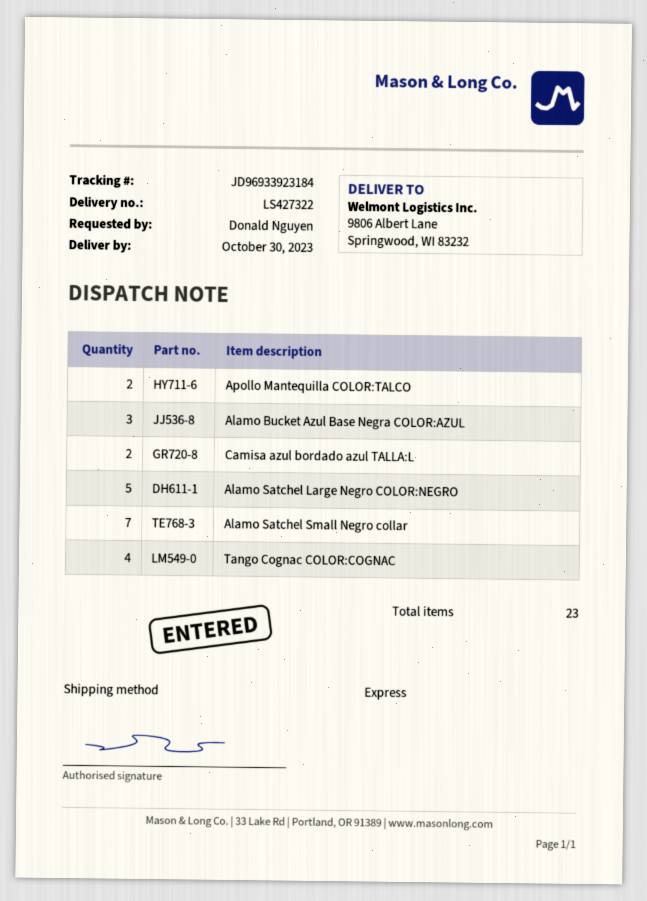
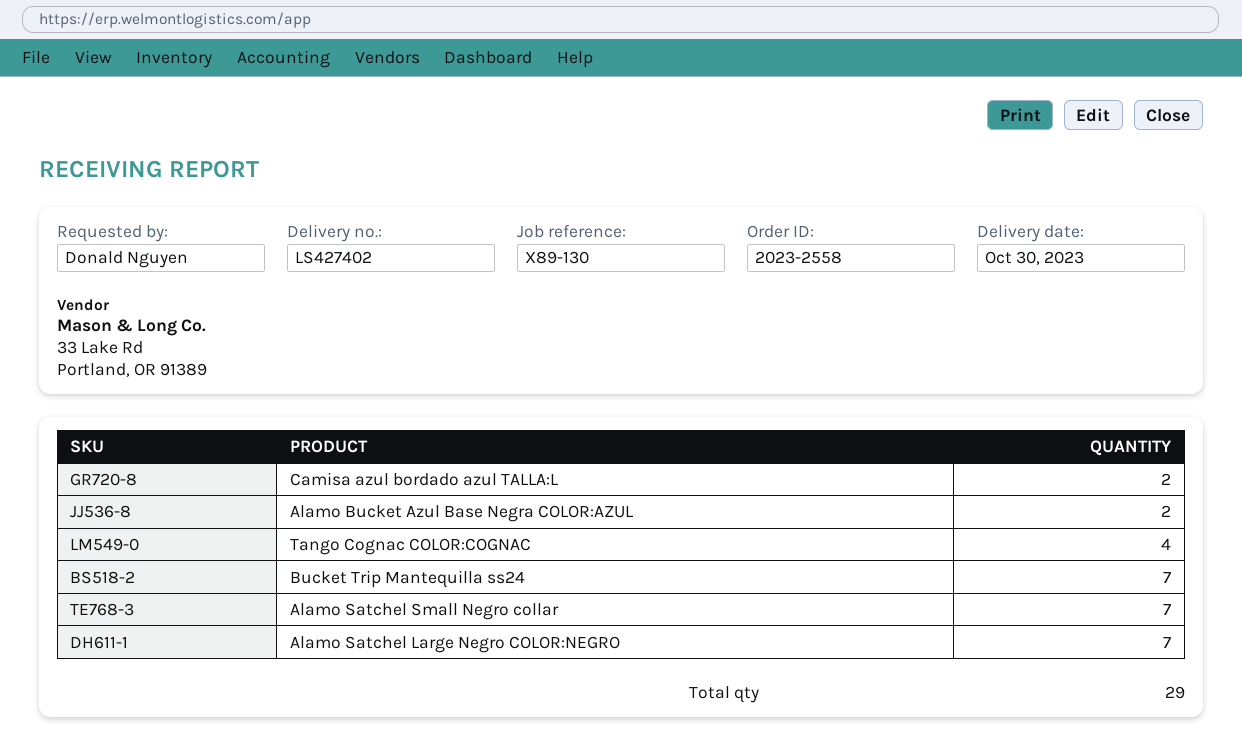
delivery note number: LS427322 -> LS427402
Apollo Mantequilla COLOR:TALCO: 2 -> none
Alamo Bucket Azul Base Negra COLOR:AZUL: 3 -> 2
Alamo Satchel Large Negro COLOR:NEGRO: 5 -> 7
Bucket Trip Mantequilla ss24: none -> 7
total quantity: 23 -> 29

